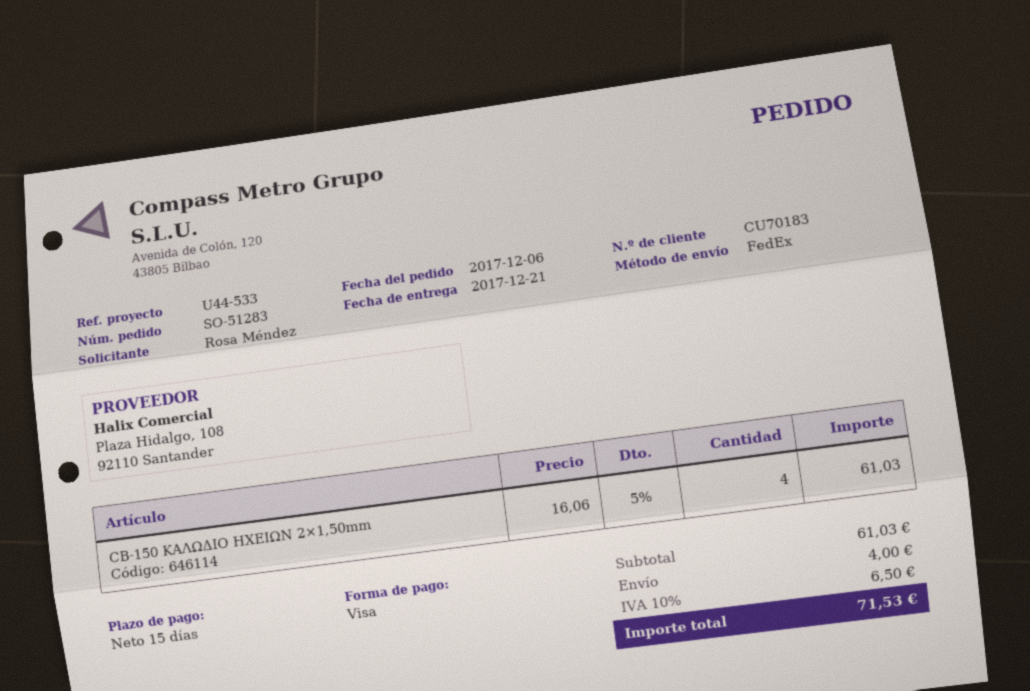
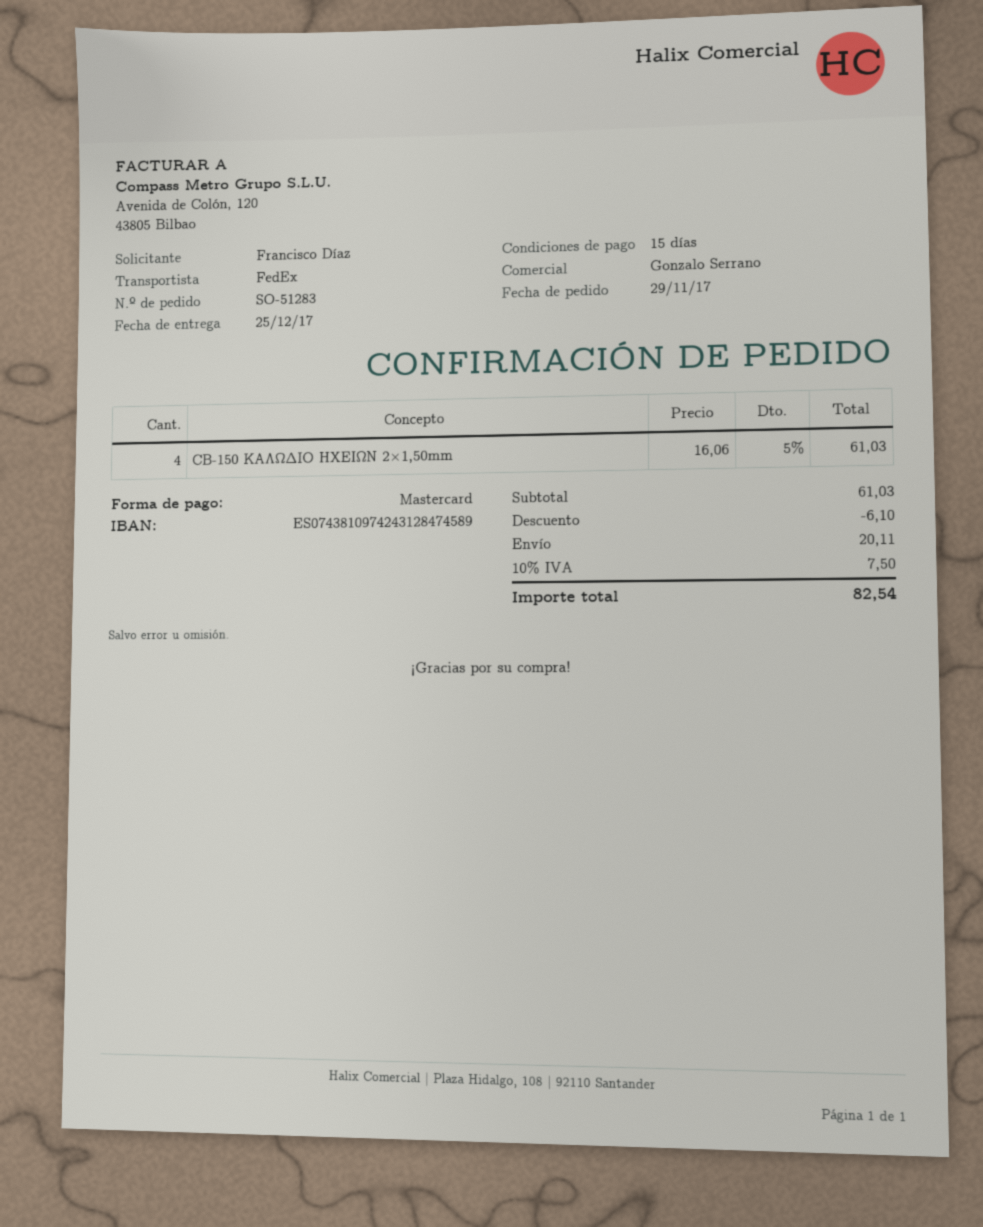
order date: 2017-12-06 -> 2017-11-29
delivery date: 2017-12-21 -> 2017-12-25
ordered by: Rosa Méndez -> Francisco Díaz
payment method: Visa -> Mastercard
discount: none -> 6.10
shipping: 4.00 -> 20.11
tax: 10% = 6.50 -> 10% = 7.50
total: 71.53 -> 82.54

